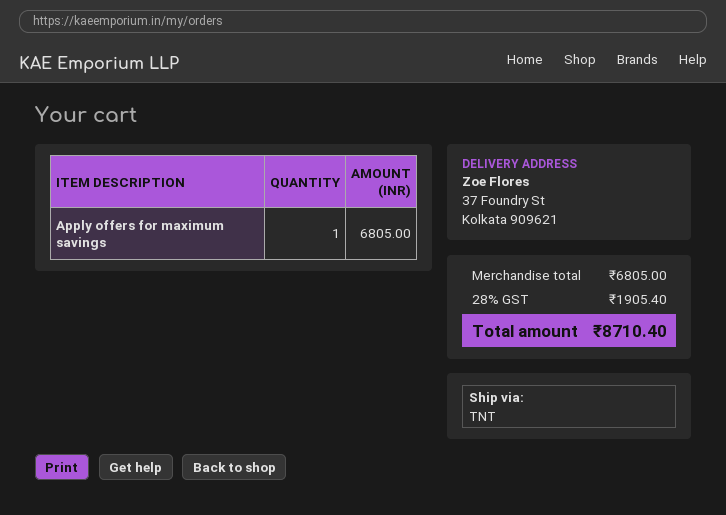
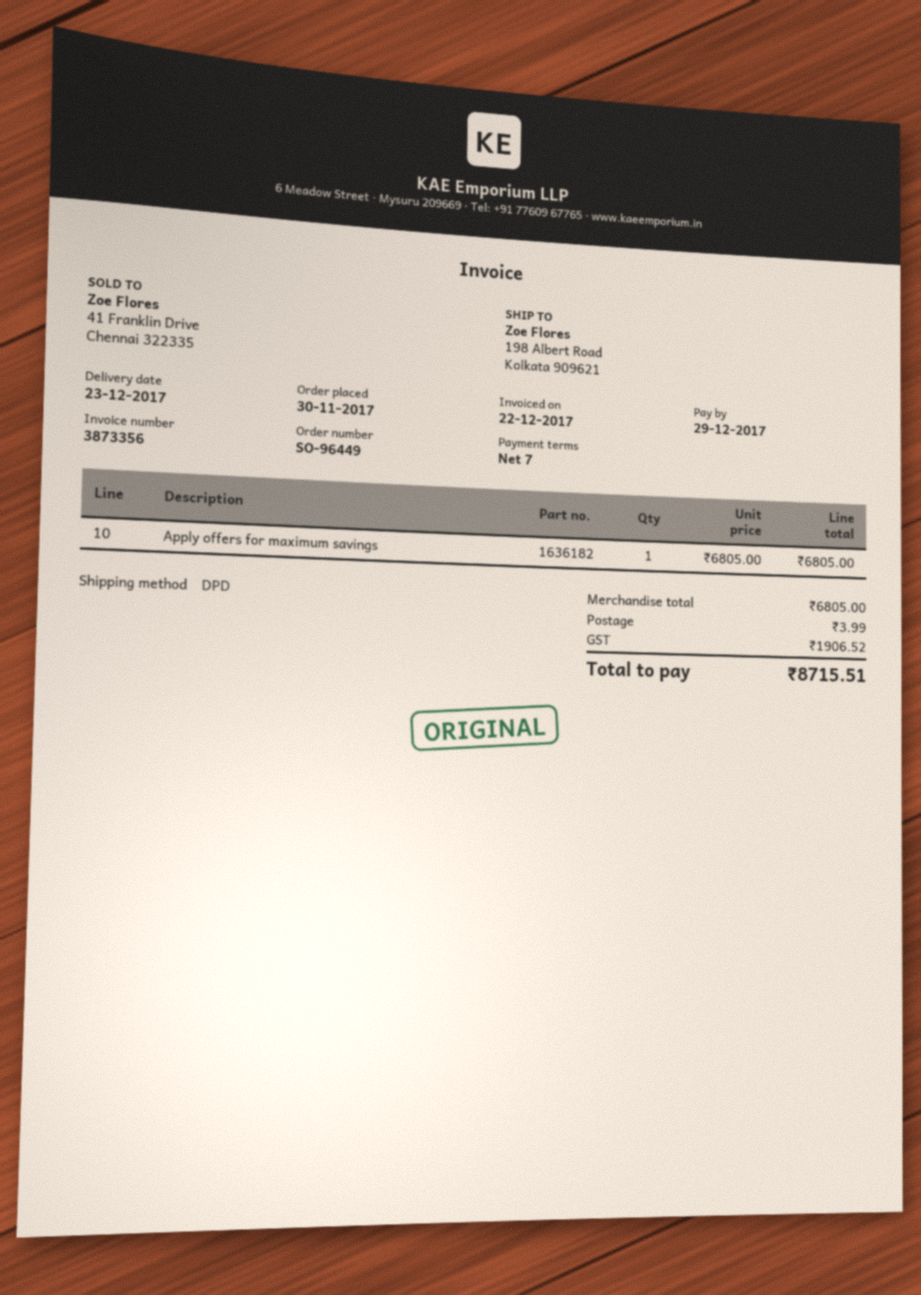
shipping method: TNT -> DPD
ship to: 37 Foundry St, Kolkata 909621 -> 198 Albert Road, Kolkata 909621
shipping: none -> 3.99
tax: 1905.40 -> 1906.52
total: 8710.40 -> 8715.51

